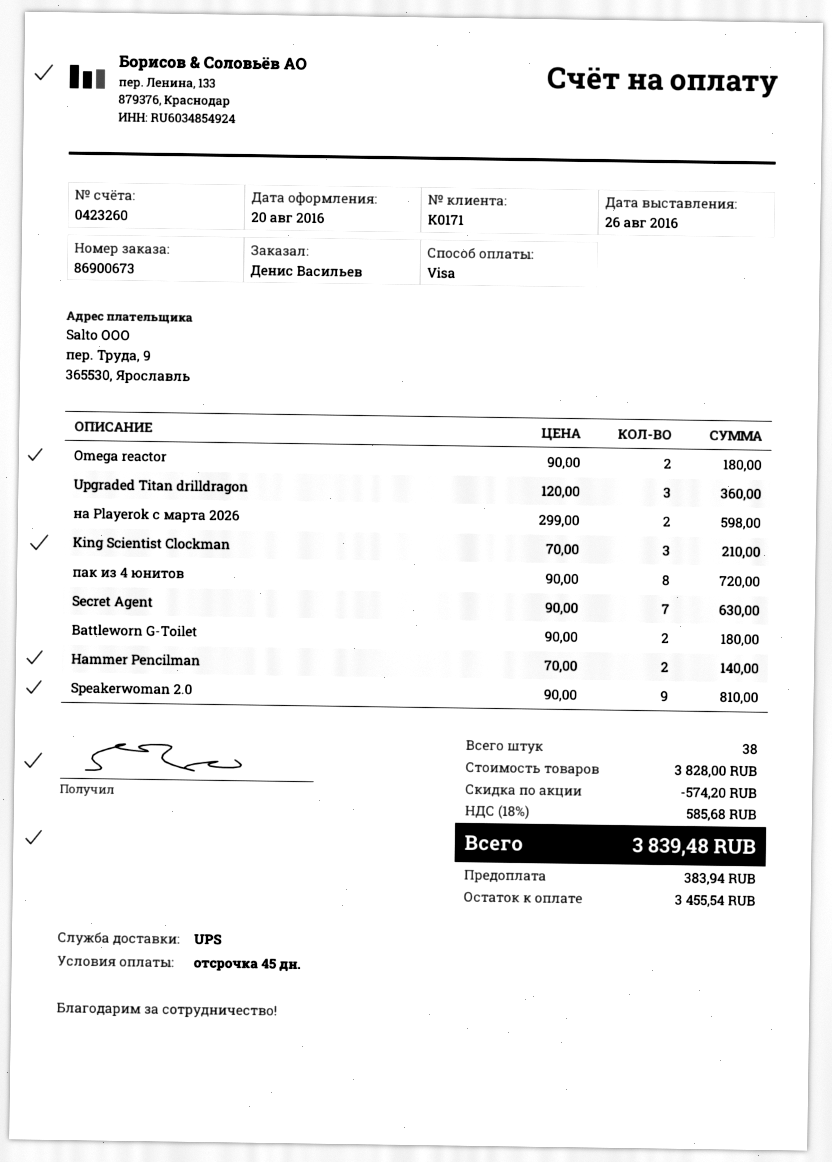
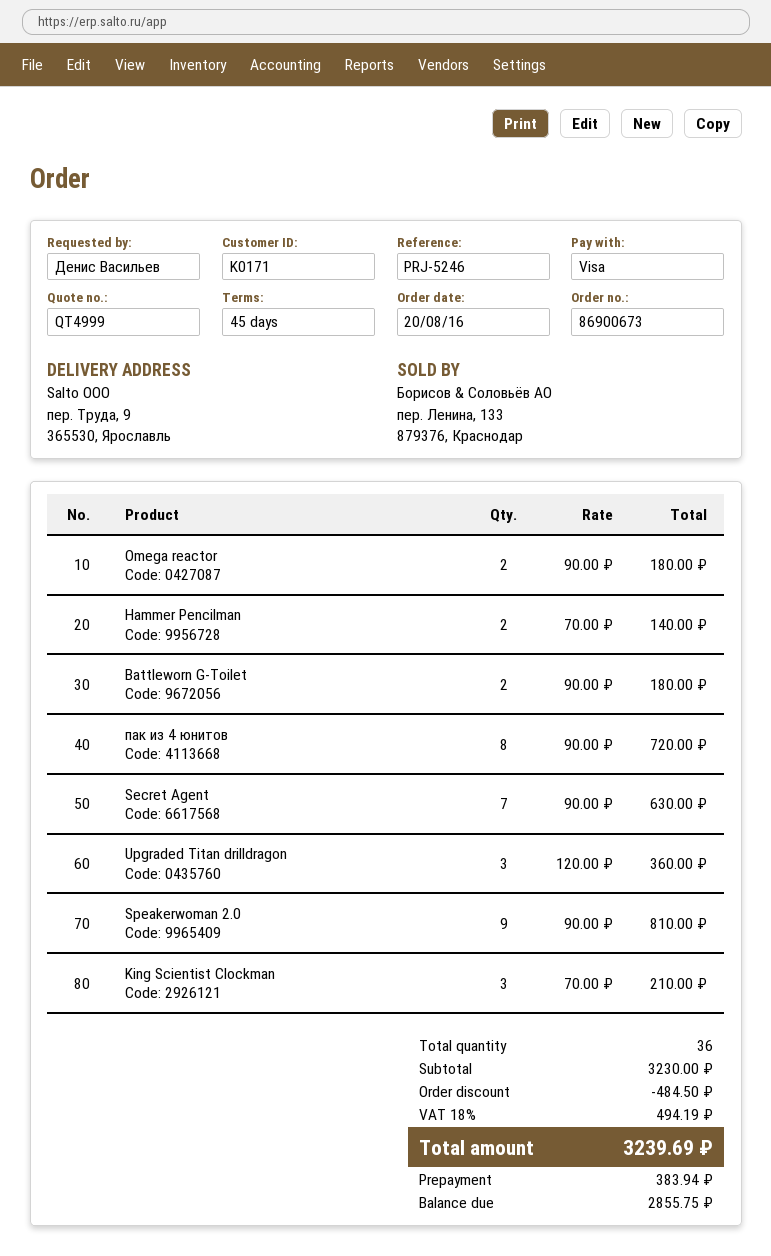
на Playerok с марта 2026: 2 x 299.00 = 598.00 -> none
total quantity: 38 -> 36
subtotal: 3828.00 -> 3230.00
discount: 574.20 -> 484.50
tax: 18% = 585.68 -> 18% = 494.19
total: 3839.48 -> 3239.69
balance: 3455.54 -> 2855.75

